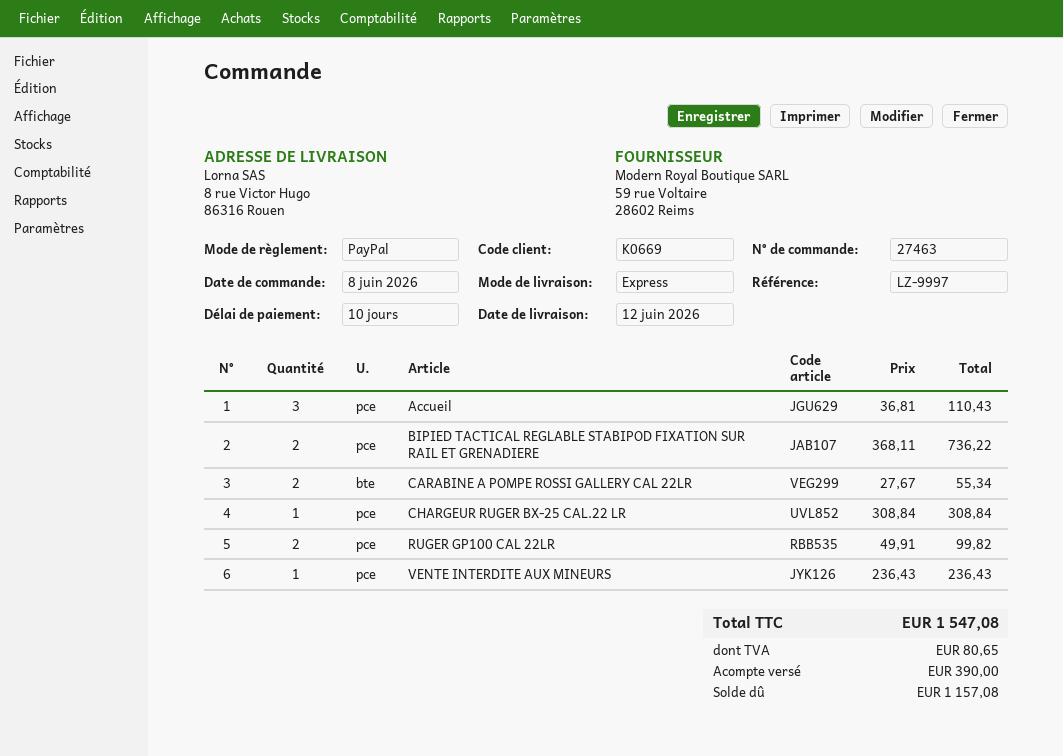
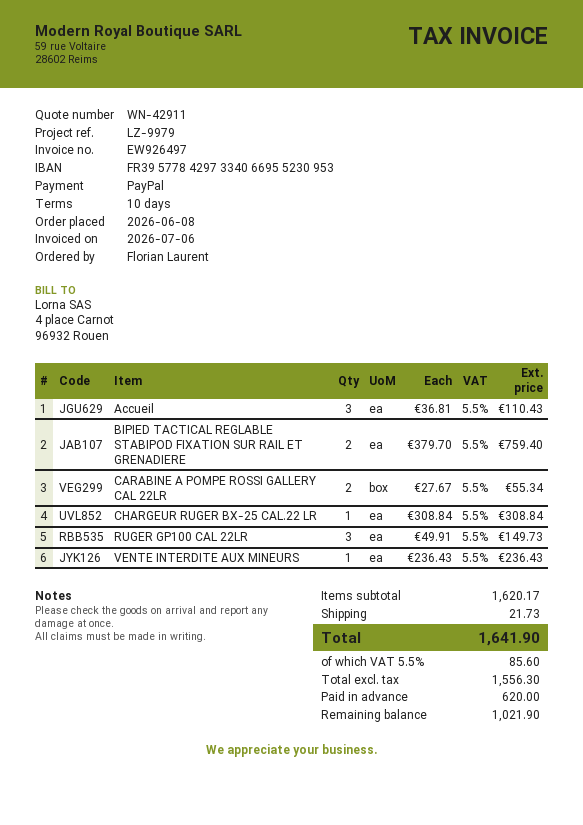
reference: LZ-9997 -> LZ-9979
BIPIED TACTICAL REGLABLE STABIPOD FIXATION SUR RAIL ET GRENADIERE: 2 x 368.11 = 736.22 -> 2 x 379.70 = 759.40
RUGER GP100 CAL 22LR: 2 x 49.91 = 99.82 -> 3 x 49.91 = 149.73
shipping: none -> 21.73
tax: 80.65 -> 85.60
total: 1547.08 -> 1641.90
deposit: 390.00 -> 620.00
balance: 1157.08 -> 1021.90

